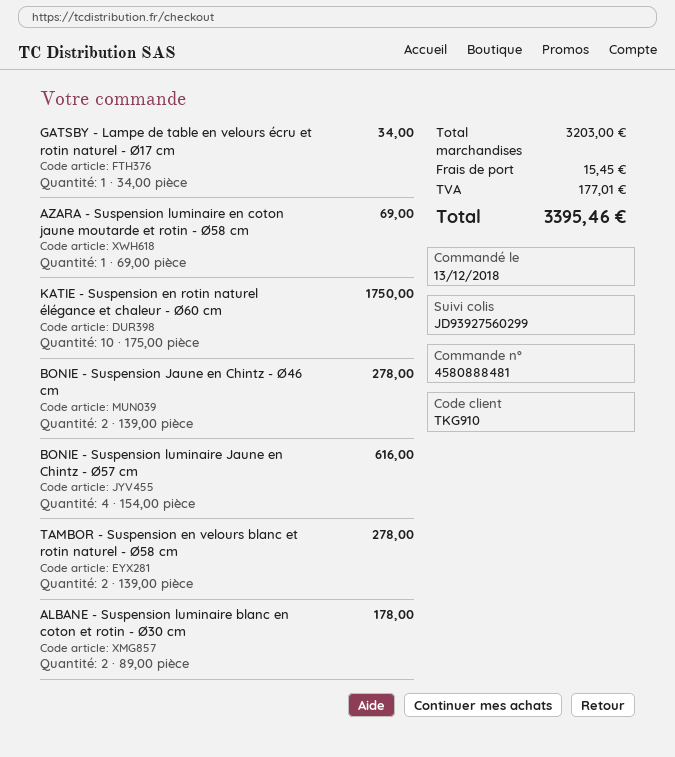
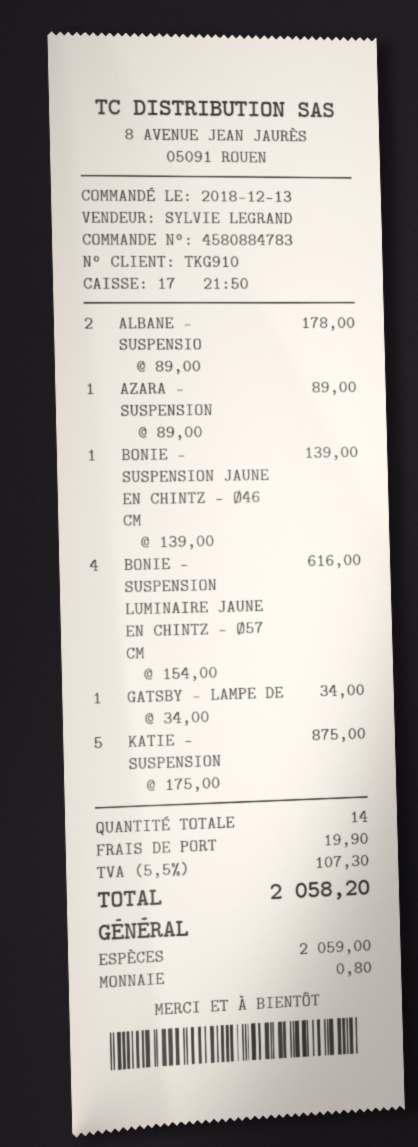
order number: 4580888481 -> 4580884783
AZARA - Suspension luminaire en coton jaune moutarde et rotin - Ø58 cm: 1 x 69.00 = 69.00 -> 1 x 89.00 = 89.00
KATIE - Suspension en rotin naturel élégance et chaleur - Ø60 cm: 10 x 175.00 = 1750.00 -> 5 x 175.00 = 875.00
BONIE - Suspension Jaune en Chintz - Ø46 cm: 2 x 139.00 = 278.00 -> 1 x 139.00 = 139.00
TAMBOR - Suspension en velours blanc et rotin naturel - Ø58 cm: 2 x 139.00 = 278.00 -> none
shipping: 15.45 -> 19.90
tax: 177.01 -> 107.30
total: 3395.46 -> 2058.20

